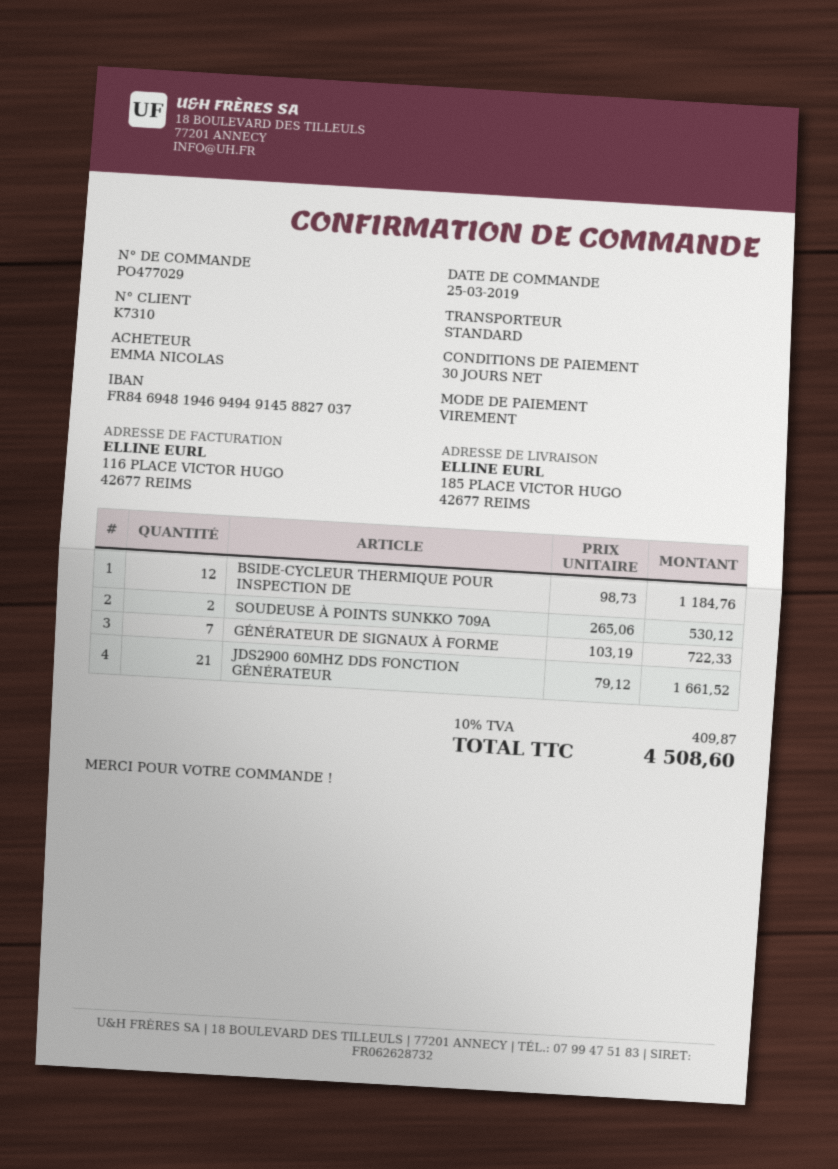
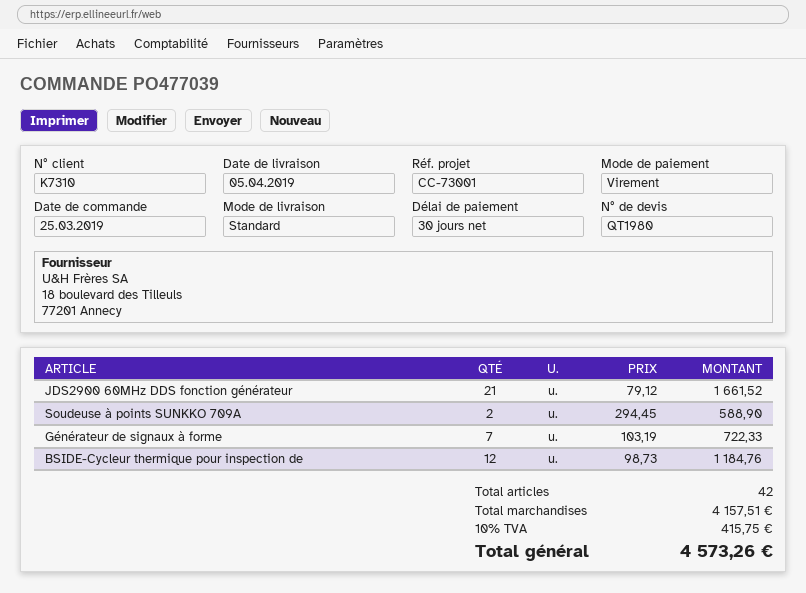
order number: PO477029 -> PO477039
SOUDEUSE À POINTS SUNKKO 709A: 2 x 265.06 = 530.12 -> 2 x 294.45 = 588.90
tax: 10% = 409.87 -> 10% = 415.75
total: 4508.60 -> 4573.26

